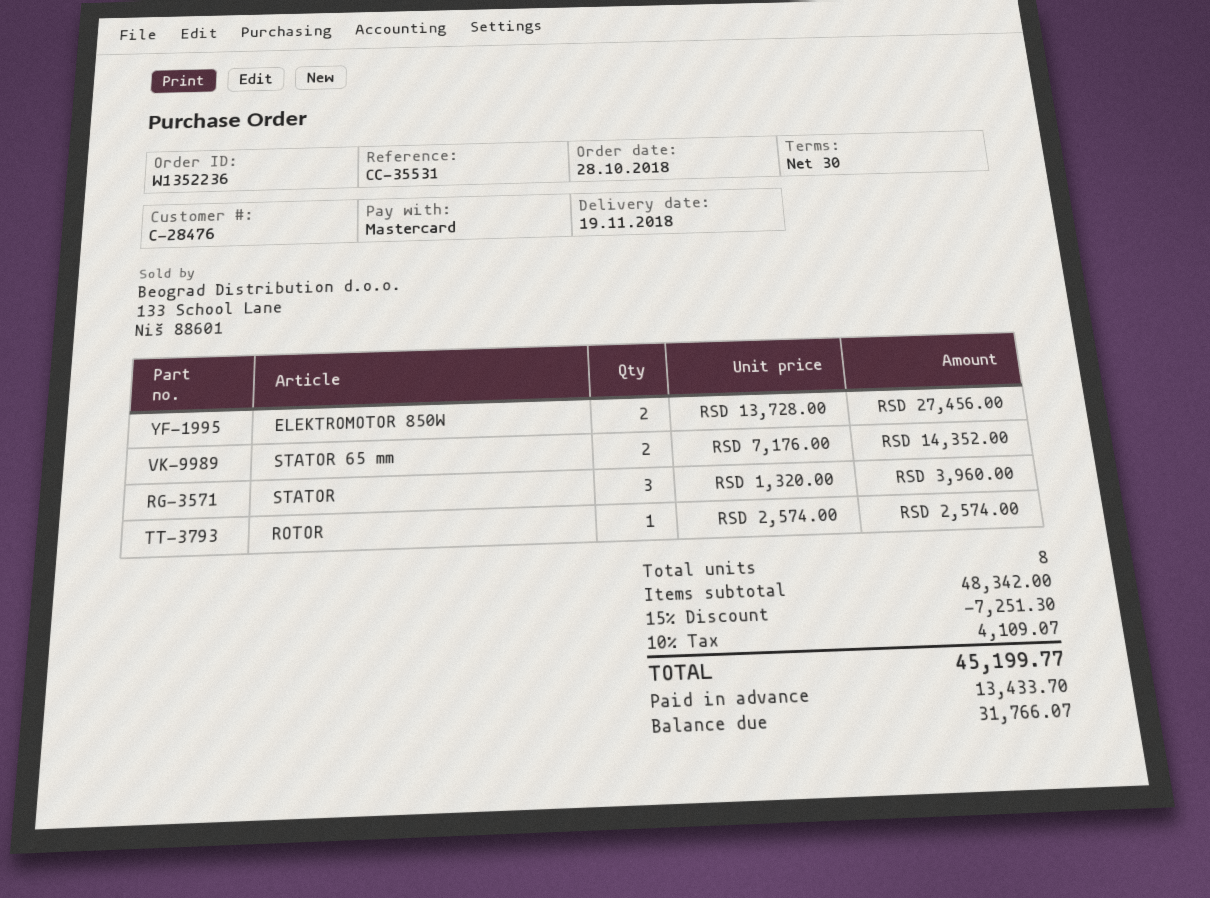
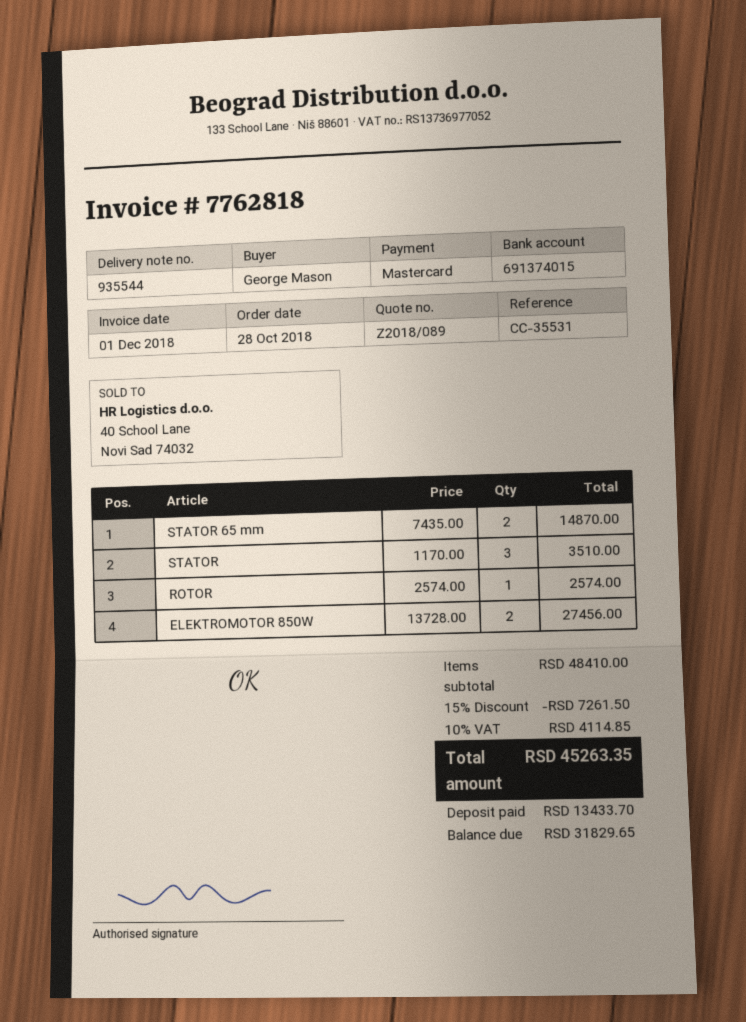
STATOR 65 mm: 2 x 7176.00 = 14352.00 -> 2 x 7435.00 = 14870.00
STATOR: 3 x 1320.00 = 3960.00 -> 3 x 1170.00 = 3510.00
subtotal: 48342.00 -> 48410.00
discount: 15% = 7251.30 -> 15% = 7261.50
tax: 10% = 4109.07 -> 10% = 4114.85
total: 45199.77 -> 45263.35
balance: 31766.07 -> 31829.65

